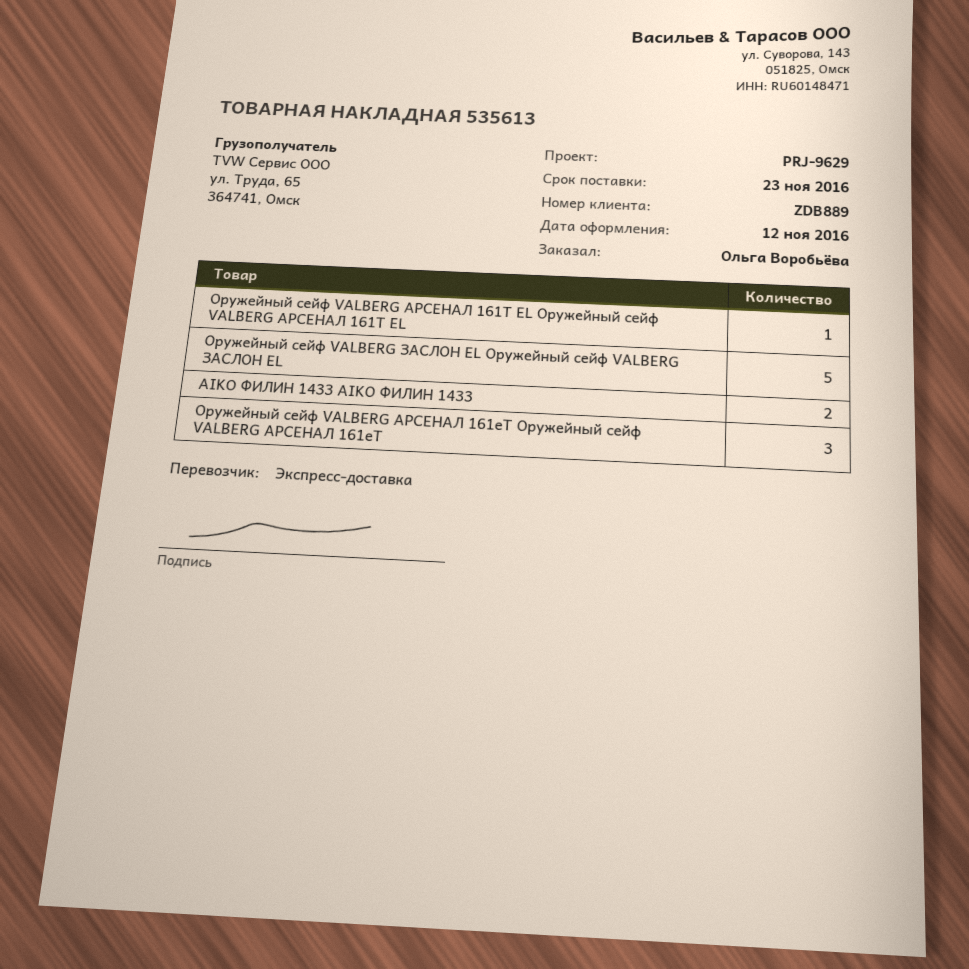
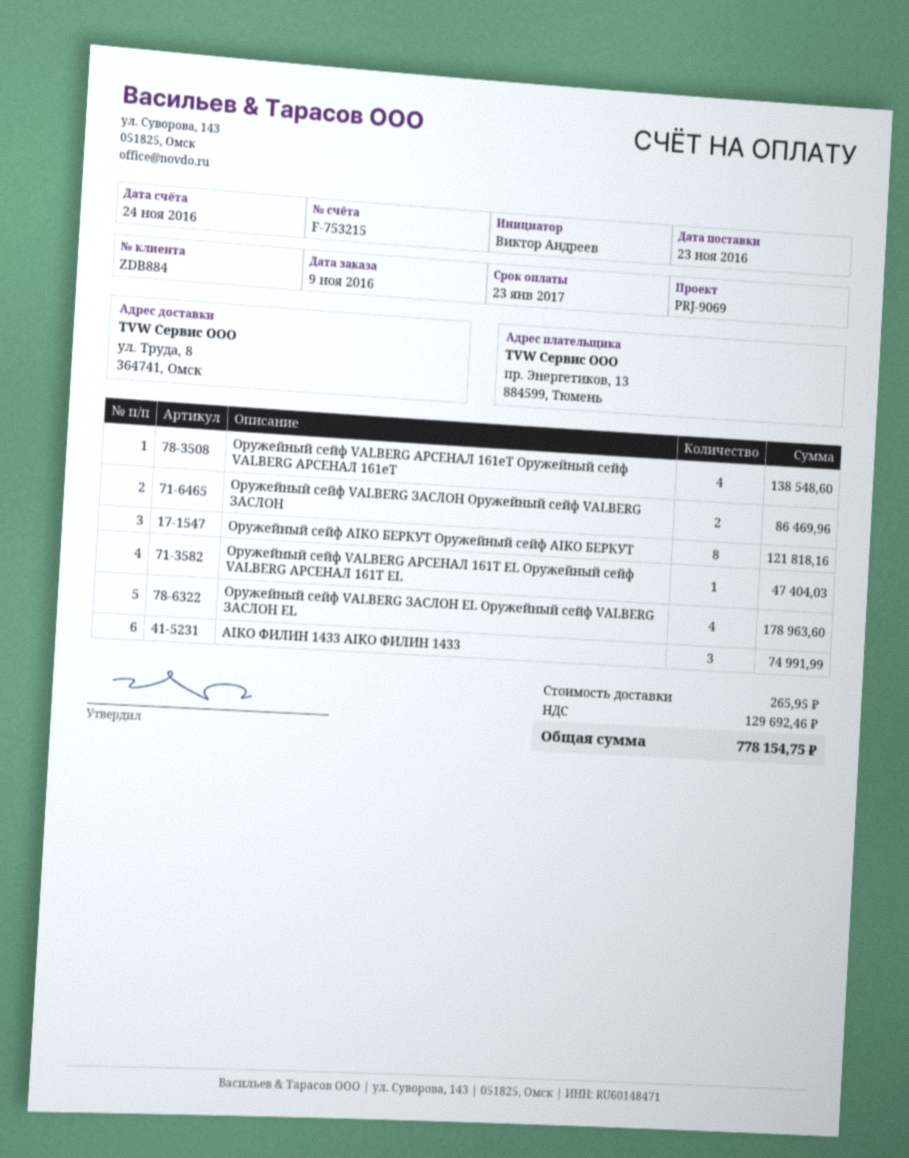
order date: 2016-11-12 -> 2016-11-09
customer number: ZDB889 -> ZDB884
reference: PRJ-9629 -> PRJ-9069
ordered by: Ольга Воробьёва -> Виктор Андреев
ship to: ул. Труда, 65, 364741, Омск -> ул. Труда, 8, 364741, Омск
Оружейный сейф VALBERG ЗАСЛОН EL Оружейный сейф VALBERG ЗАСЛОН EL: 5 -> 4
AIKO ФИЛИН 1433 AIKO ФИЛИН 1433: 2 -> 3
Оружейный сейф VALBERG АРСЕНАЛ 161еТ Оружейный сейф VALBERG АРСЕНАЛ 161еТ: 3 -> 4
Оружейный сейф VALBERG ЗАСЛОН Оружейный сейф VALBERG ЗАСЛОН: none -> 2
Оружейный сейф AIKO БЕРКУТ Оружейный сейф AIKO БЕРКУТ: none -> 8

